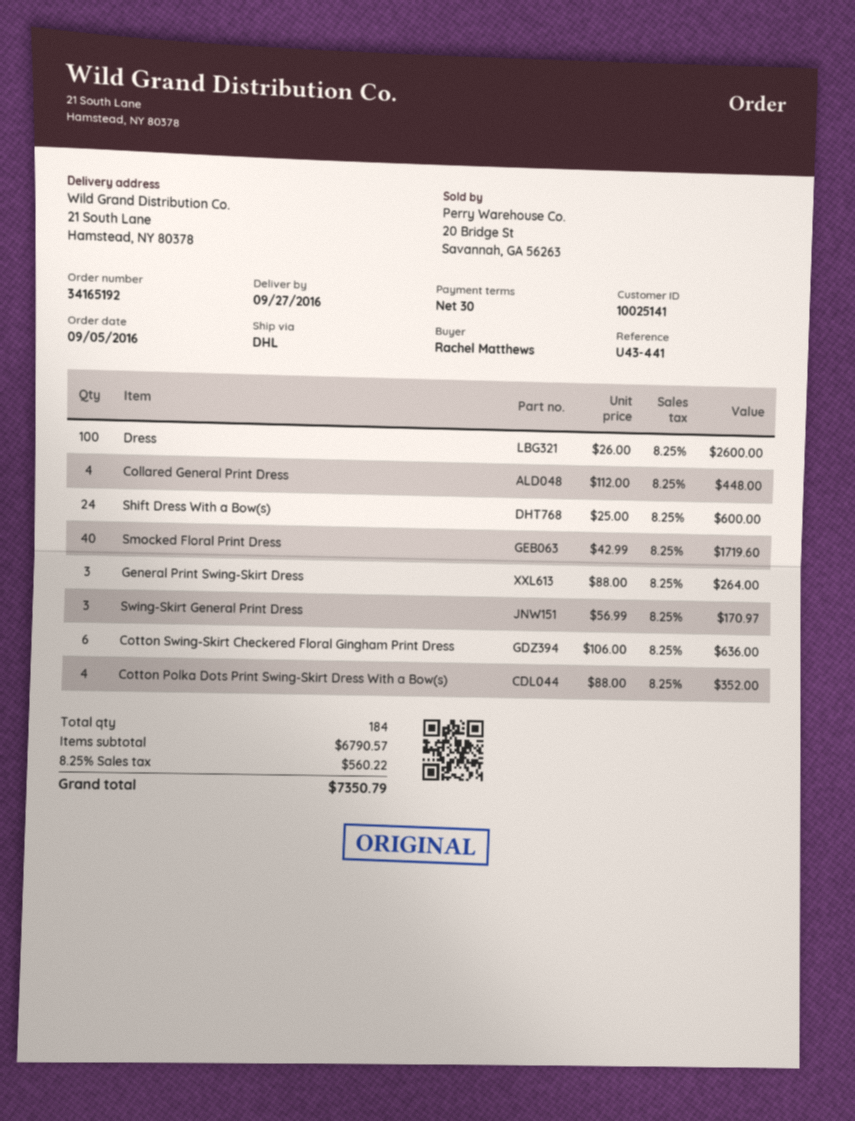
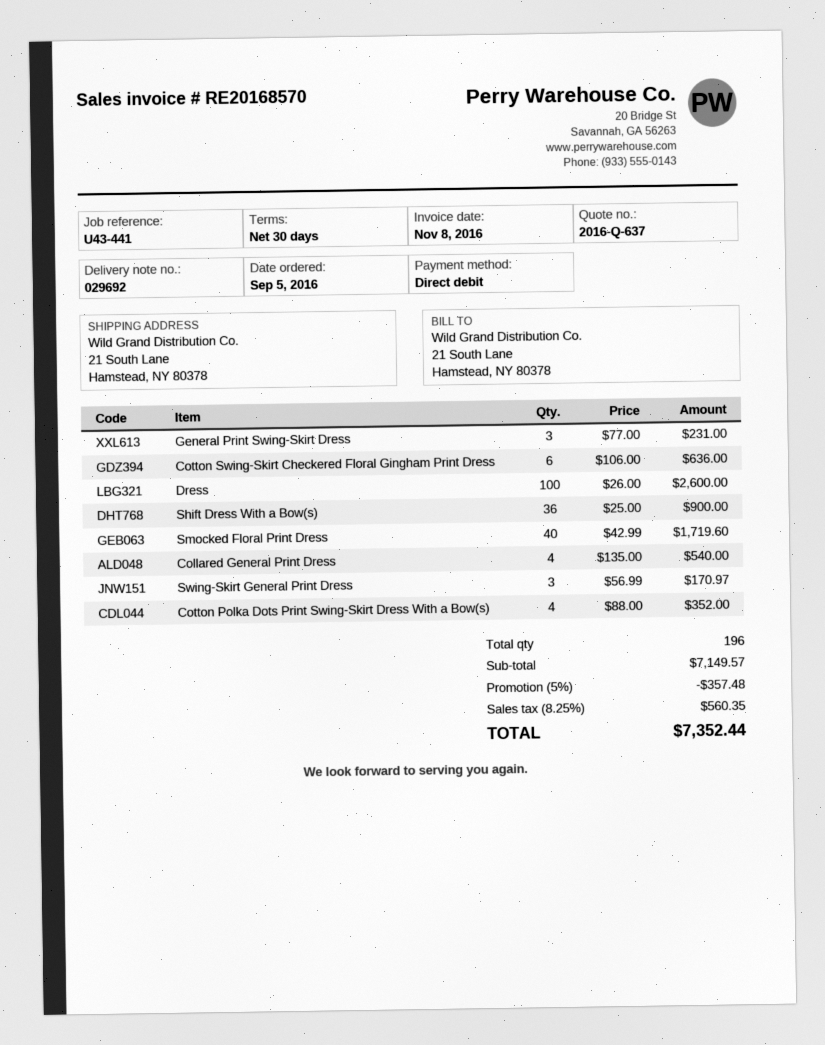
Collared General Print Dress: 4 x 112.00 = 448.00 -> 4 x 135.00 = 540.00
Shift Dress With a Bow(s): 24 x 25.00 = 600.00 -> 36 x 25.00 = 900.00
General Print Swing-Skirt Dress: 3 x 88.00 = 264.00 -> 3 x 77.00 = 231.00
total quantity: 184 -> 196
subtotal: 6790.57 -> 7149.57
discount: none -> 5% = 357.48
tax: 8.25% = 560.22 -> 8.25% = 560.35
total: 7350.79 -> 7352.44

